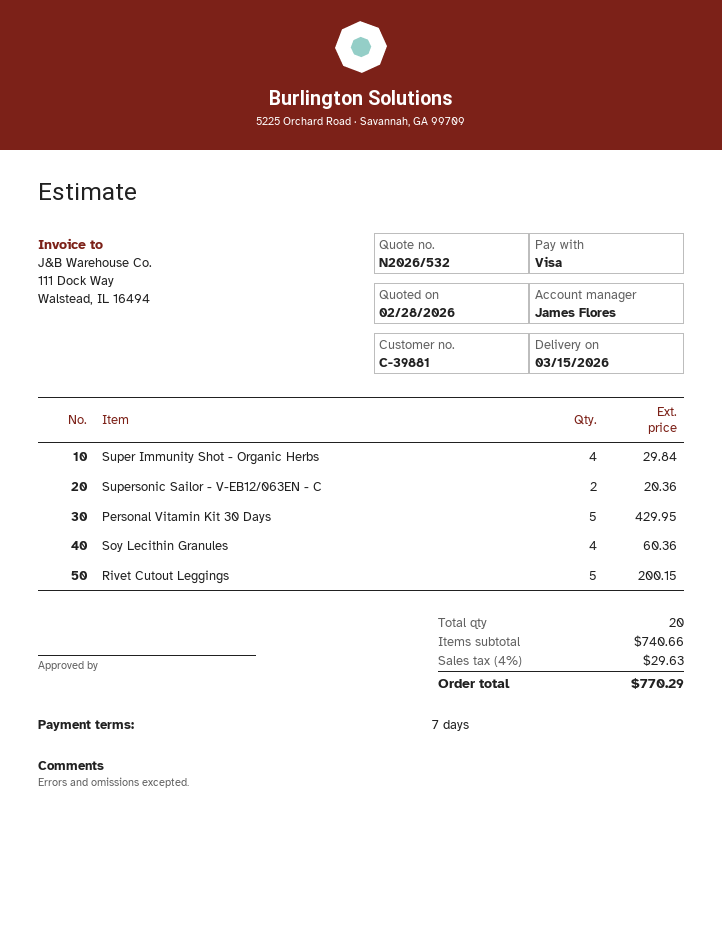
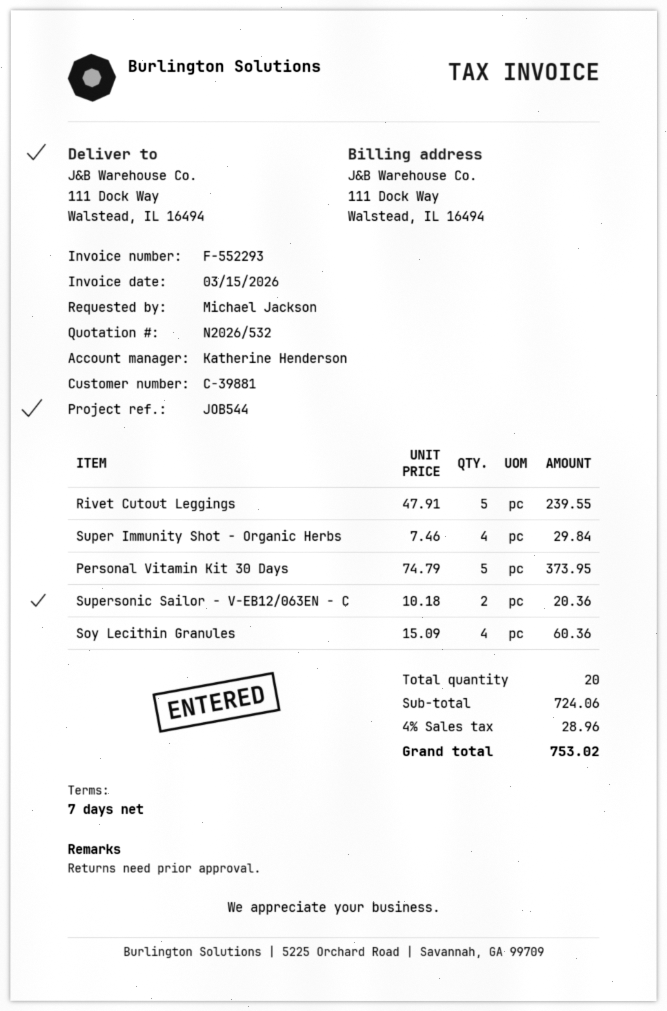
sales rep: James Flores -> Katherine Henderson
Personal Vitamin Kit 30 Days: 5 for 429.95 -> 5 for 373.95
Rivet Cutout Leggings: 5 for 200.15 -> 5 for 239.55
subtotal: 740.66 -> 724.06
tax: 4% = 29.63 -> 4% = 28.96
total: 770.29 -> 753.02

